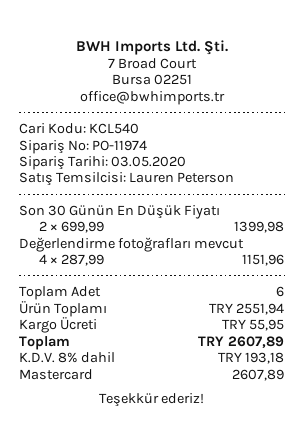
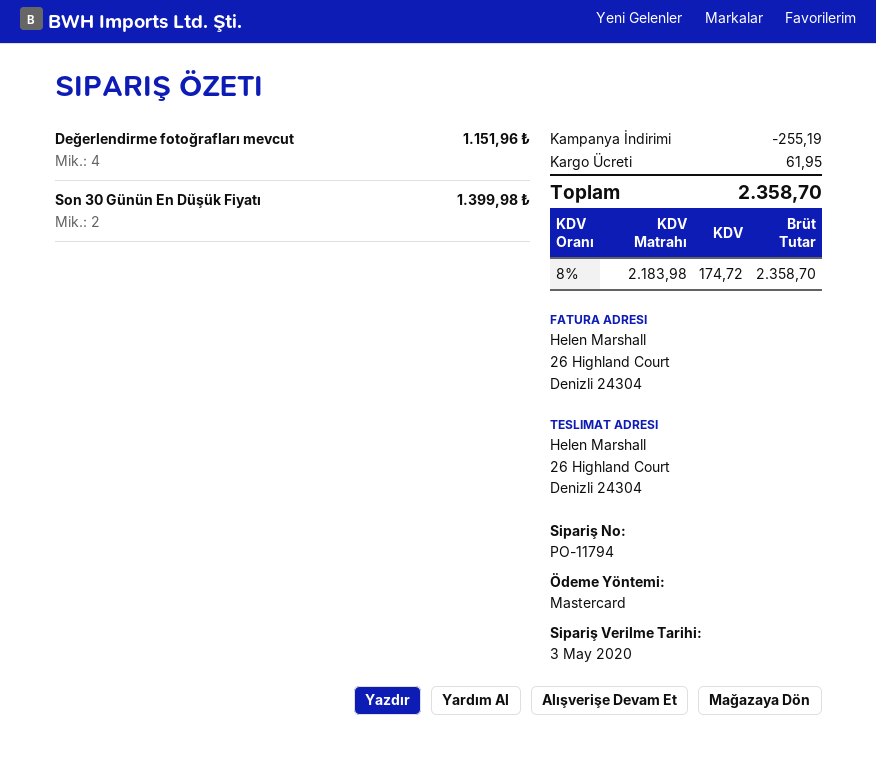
order number: PO-11974 -> PO-11794
discount: none -> 255.19
shipping: 55.95 -> 61.95
tax: 8% = 193.18 -> 8% = 174.72
total: 2607.89 -> 2358.70

